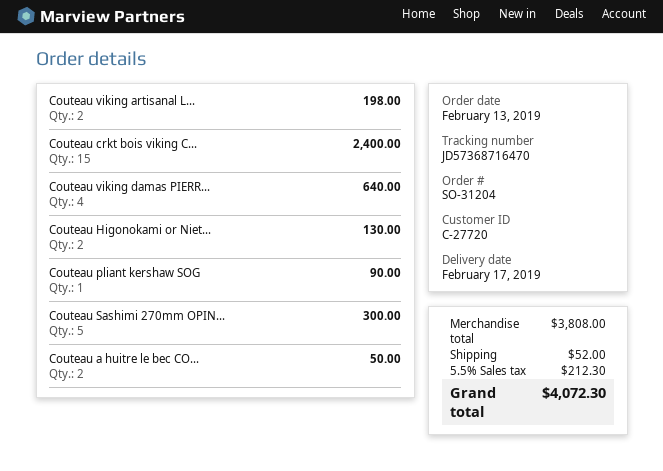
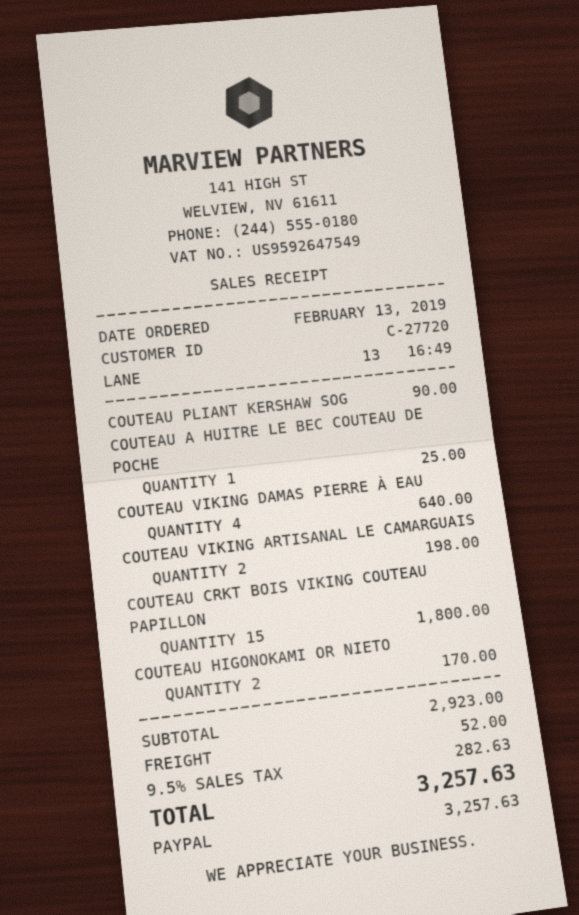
Couteau crkt bois viking C...: 15 for 2400.00 -> 15 for 1800.00
Couteau Higonokami or Niet...: 2 for 130.00 -> 2 for 170.00
Couteau Sashimi 270mm OPIN...: 5 for 300.00 -> none
Couteau a huitre le bec CO...: 2 for 50.00 -> 1 for 25.00
subtotal: 3808.00 -> 2923.00
tax: 5.5% = 212.30 -> 9.5% = 282.63
total: 4072.30 -> 3257.63

